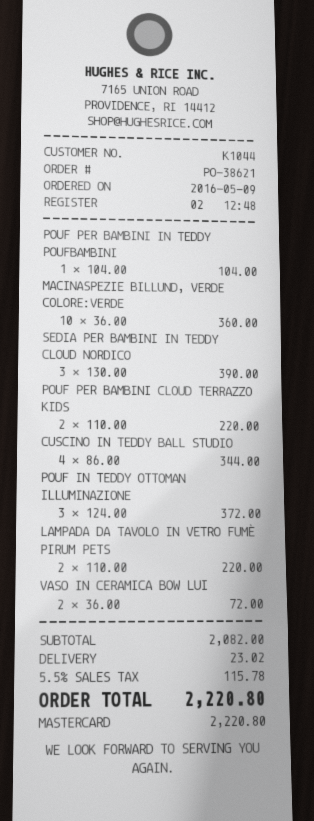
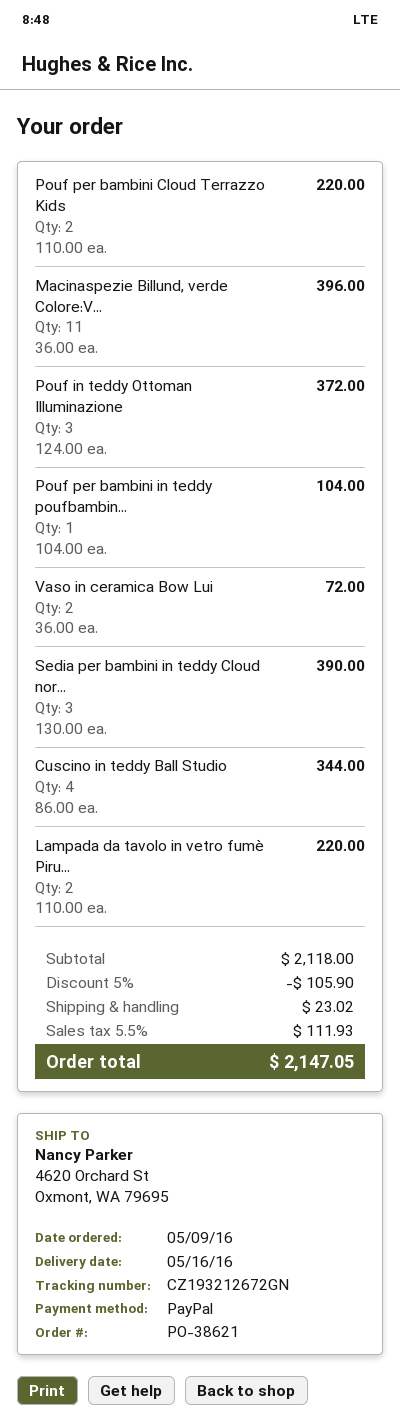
payment method: Mastercard -> PayPal
MACINASPEZIE BILLUND, VERDE COLORE:VERDE: 10 x 36.00 = 360.00 -> 11 x 36.00 = 396.00
subtotal: 2082.00 -> 2118.00
discount: none -> 5% = 105.90
tax: 5.5% = 115.78 -> 5.5% = 111.93
total: 2220.80 -> 2147.05

